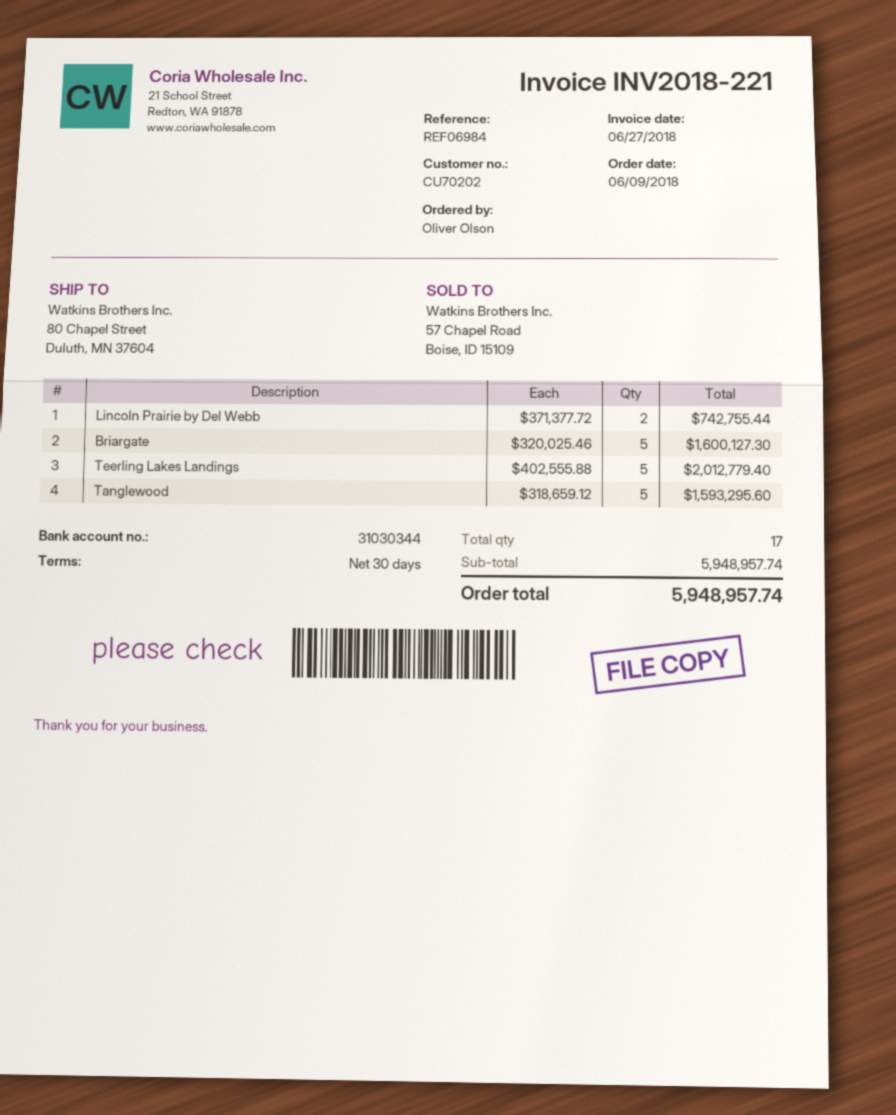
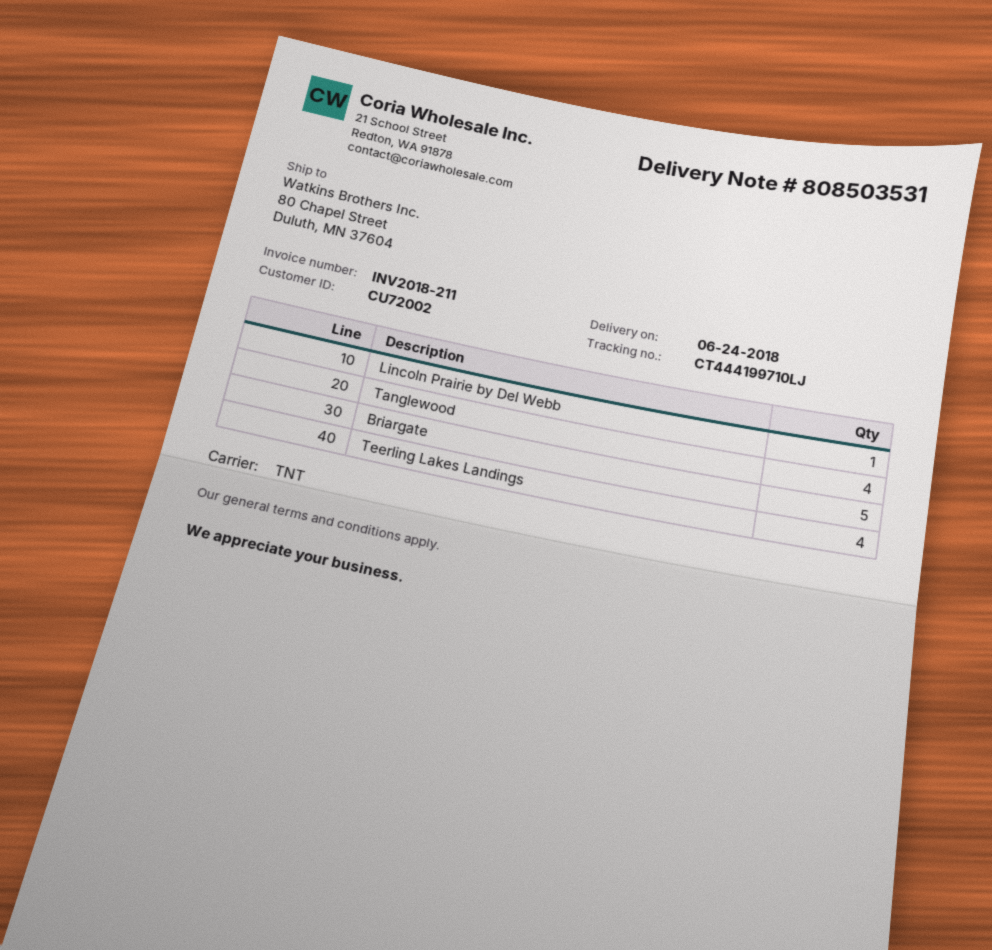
invoice number: INV2018-221 -> INV2018-211
customer number: CU70202 -> CU72002
Lincoln Prairie by Del Webb: 2 -> 1
Teerling Lakes Landings: 5 -> 4
Tanglewood: 5 -> 4

